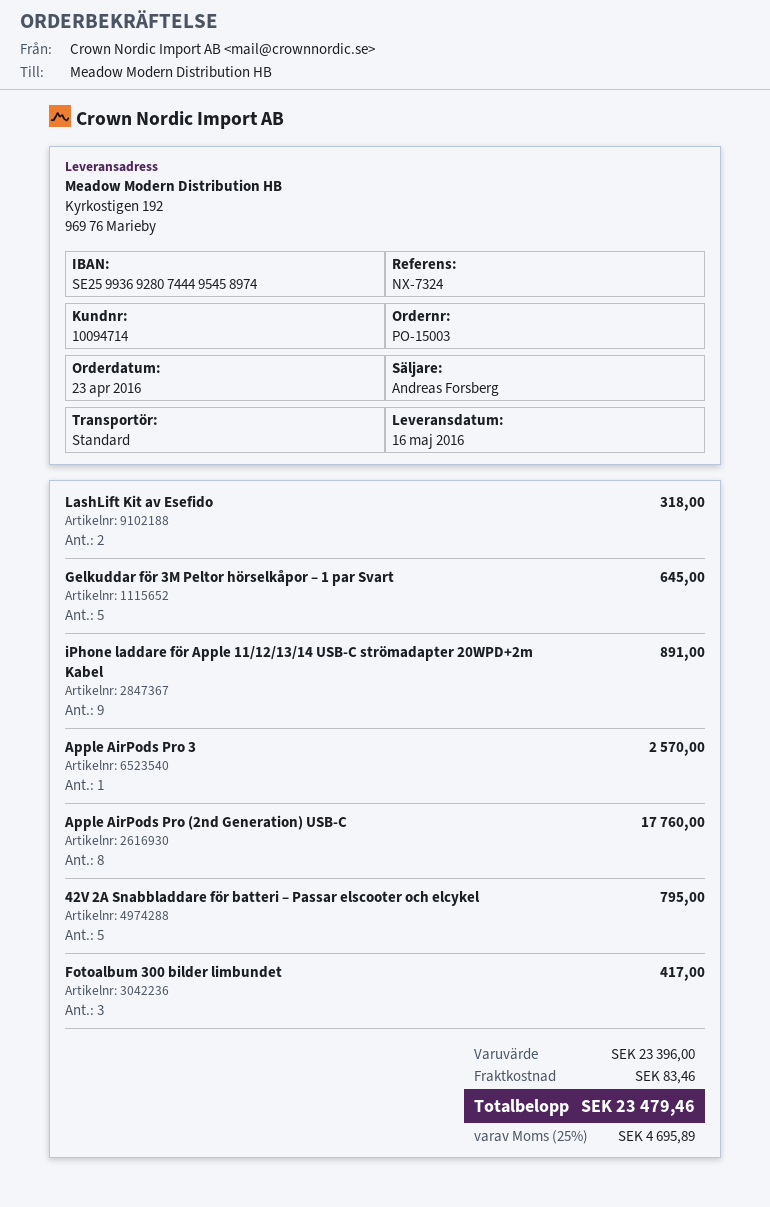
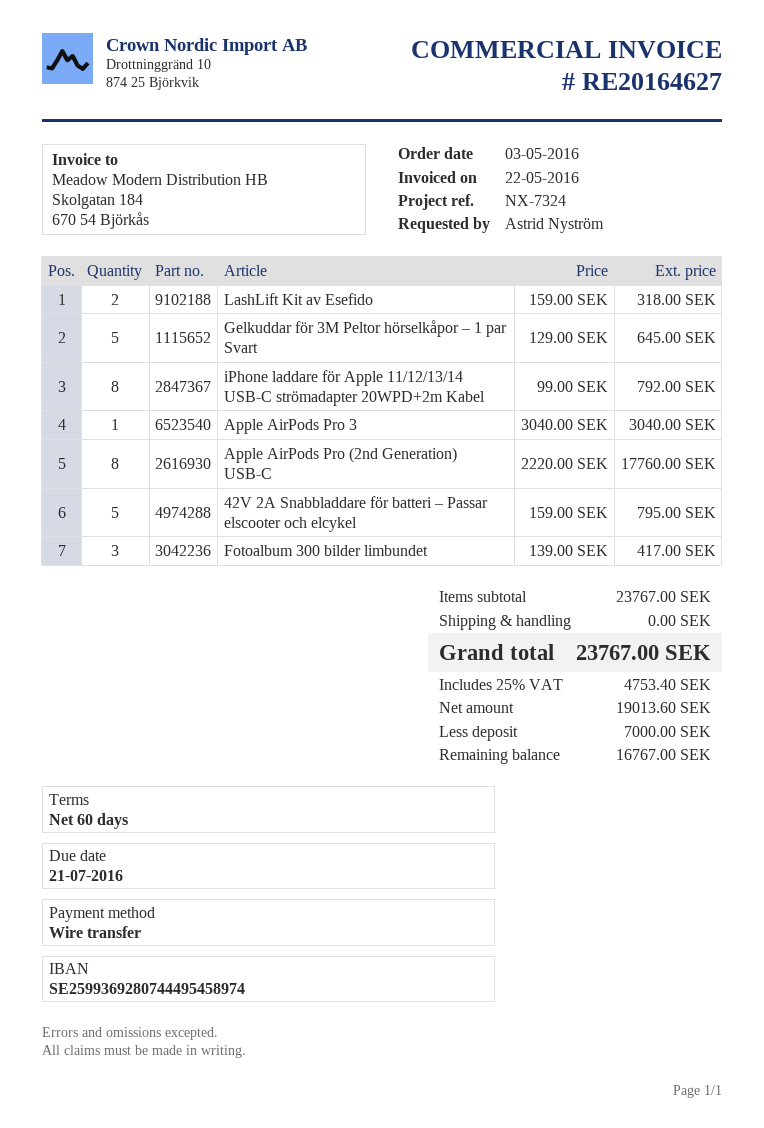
order date: 2016-04-23 -> 2016-05-03
iPhone laddare för Apple 11/12/13/14 USB-C strömadapter 20WPD+2m Kabel: 9 for 891.00 -> 8 for 792.00
Apple AirPods Pro 3: 1 for 2570.00 -> 1 for 3040.00
subtotal: 23396.00 -> 23767.00
shipping: 83.46 -> 0.00
tax: 25% = 4695.89 -> 25% = 4753.40
total: 23479.46 -> 23767.00

